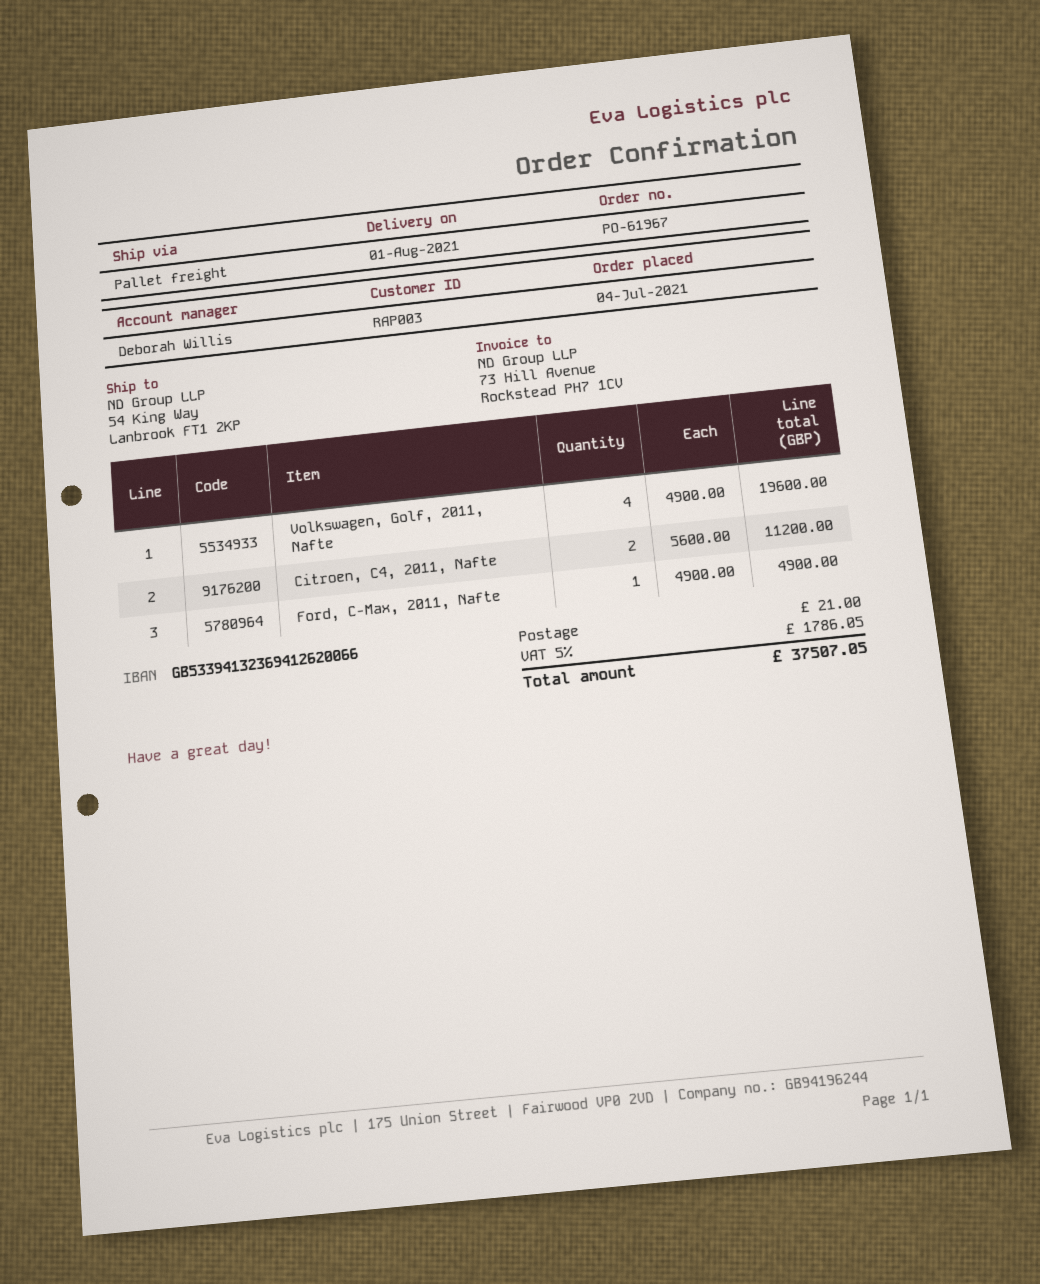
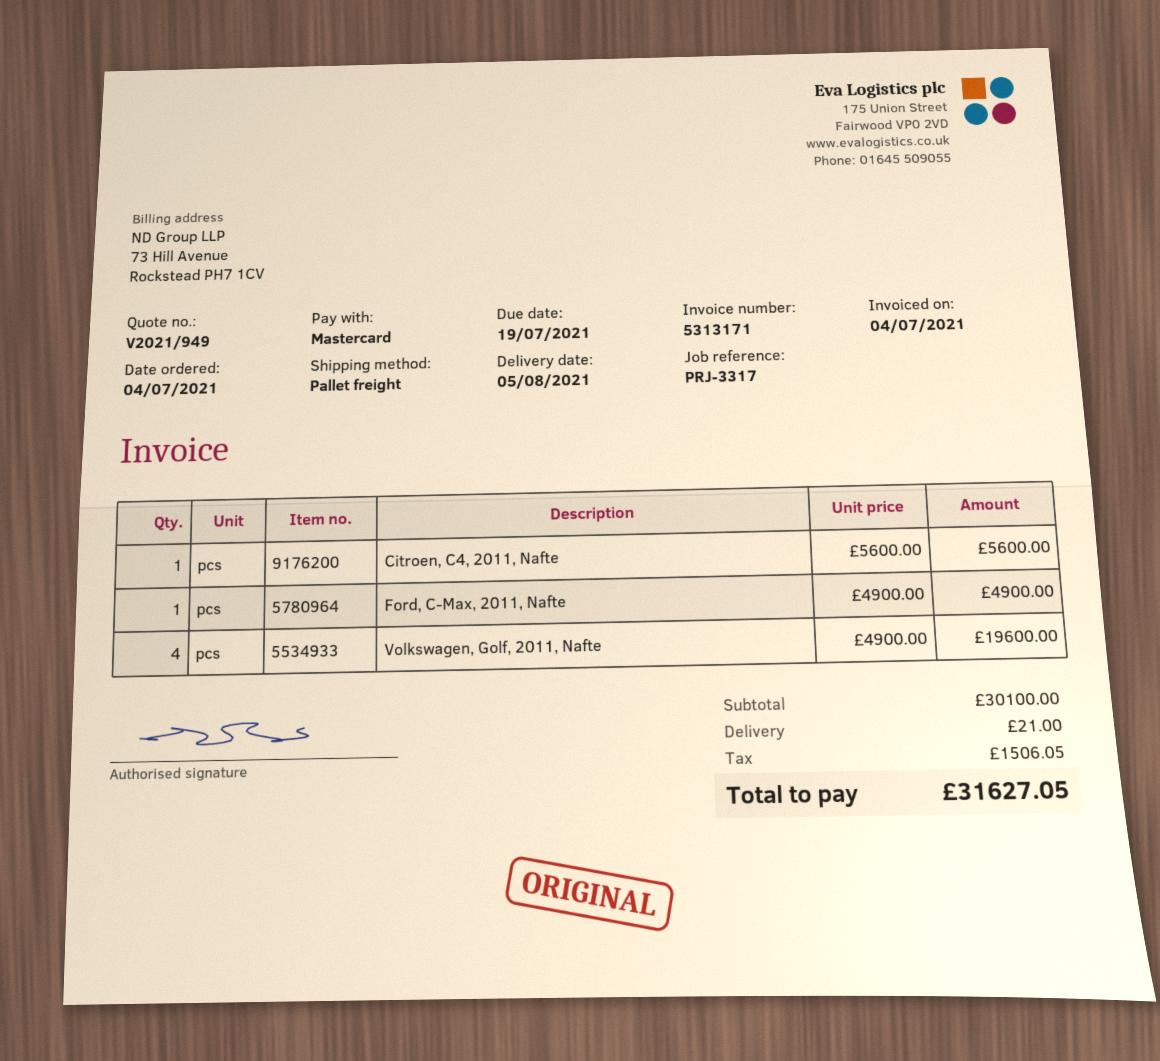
delivery date: 2021-08-01 -> 2021-08-05
Citroen, C4, 2011, Nafte: 2 x 5600.00 = 11200.00 -> 1 x 5600.00 = 5600.00
tax: 1786.05 -> 1506.05
total: 37507.05 -> 31627.05

